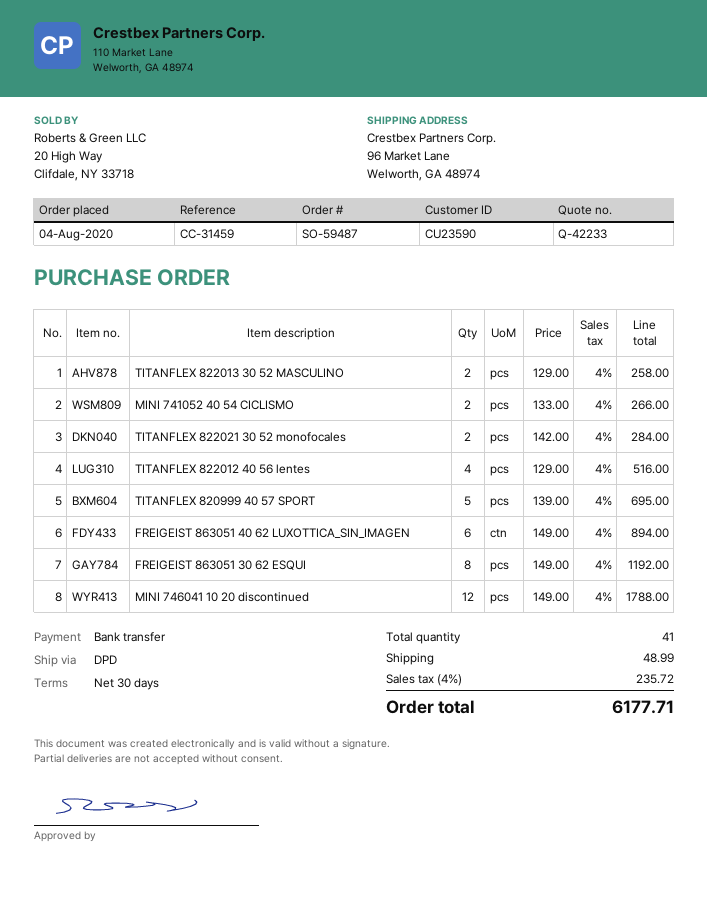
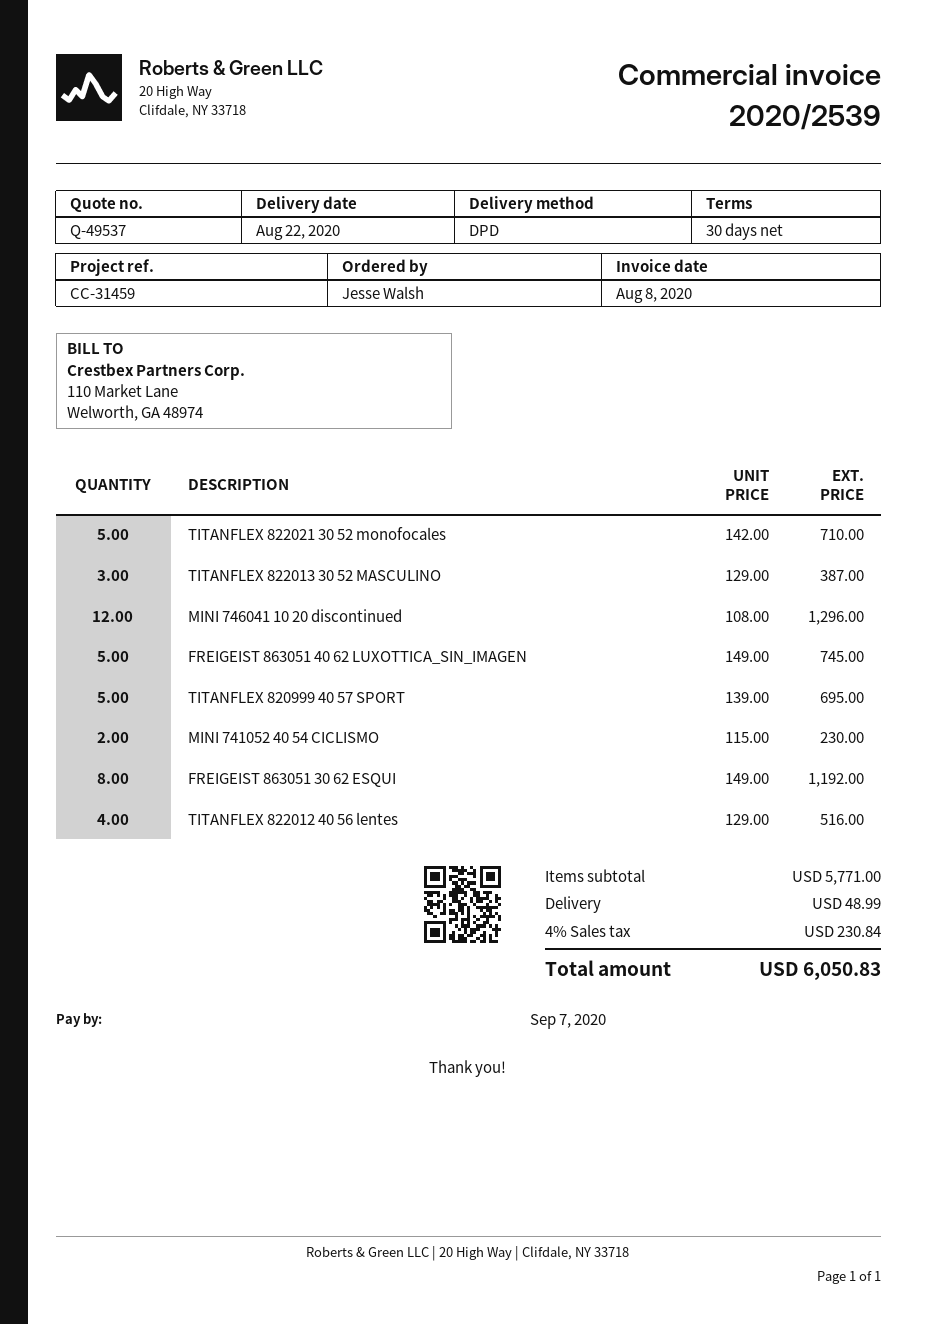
quote number: Q-42233 -> Q-49537
TITANFLEX 822013 30 52 MASCULINO: 2 x 129.00 = 258.00 -> 3 x 129.00 = 387.00
MINI 741052 40 54 CICLISMO: 2 x 133.00 = 266.00 -> 2 x 115.00 = 230.00
TITANFLEX 822021 30 52 monofocales: 2 x 142.00 = 284.00 -> 5 x 142.00 = 710.00
FREIGEIST 863051 40 62 LUXOTTICA_SIN_IMAGEN: 6 x 149.00 = 894.00 -> 5 x 149.00 = 745.00
MINI 746041 10 20 discontinued: 12 x 149.00 = 1788.00 -> 12 x 108.00 = 1296.00
tax: 4% = 235.72 -> 4% = 230.84
total: 6177.71 -> 6050.83

